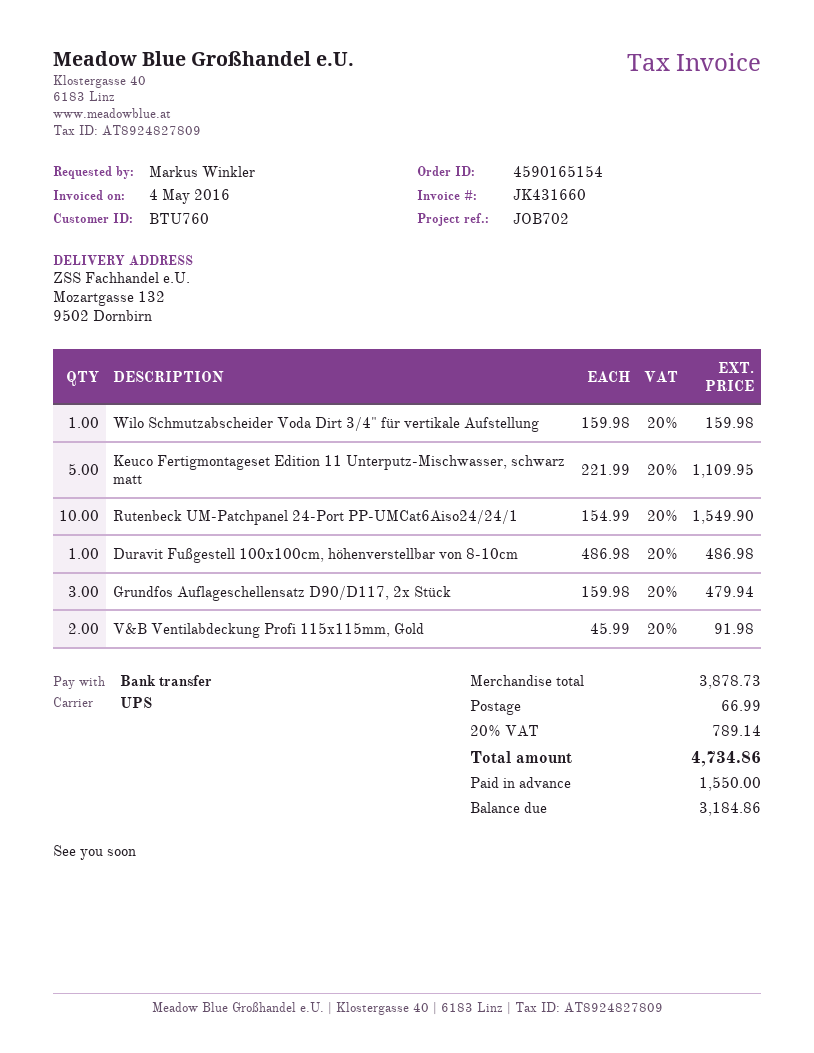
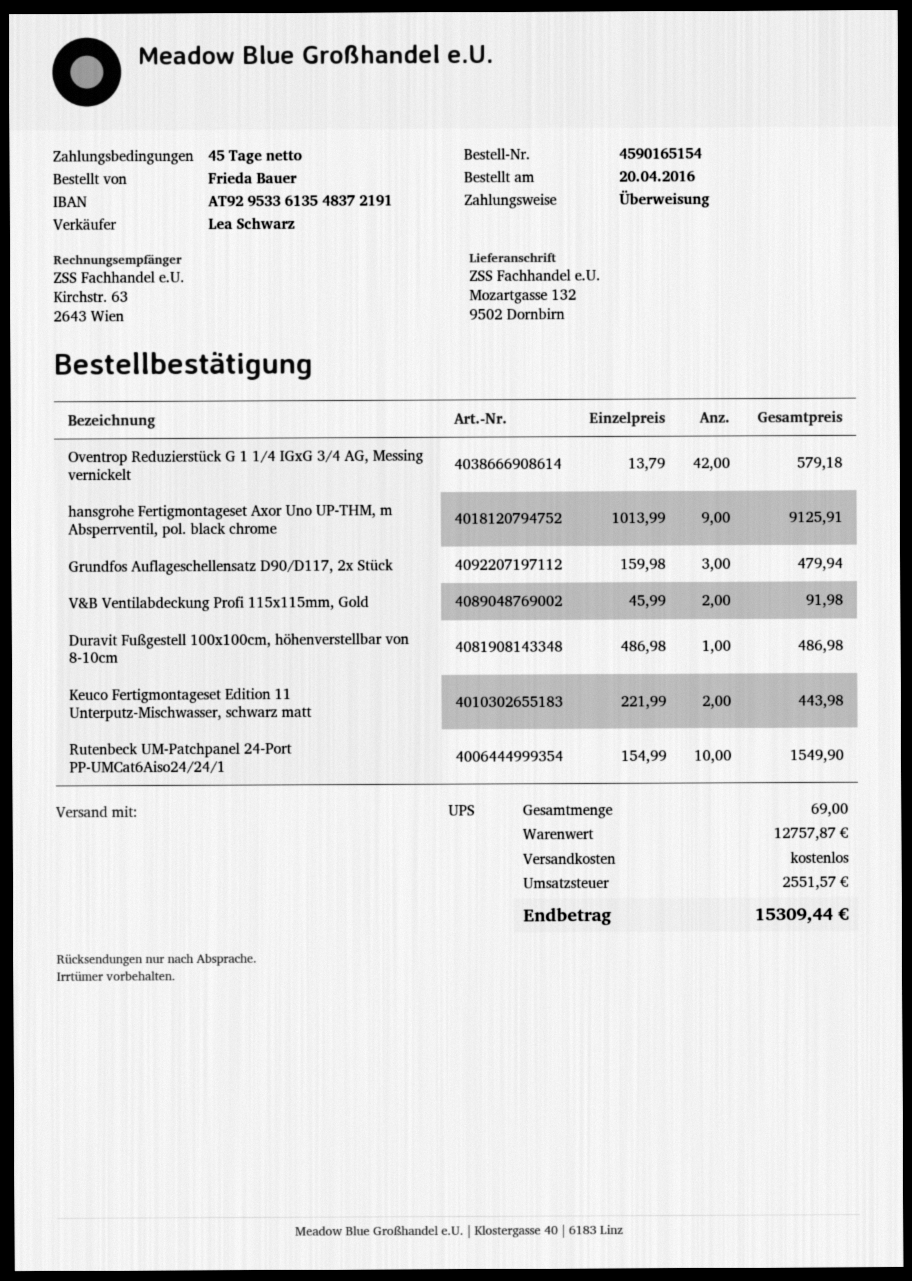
ordered by: Markus Winkler -> Frieda Bauer
Wilo Schmutzabscheider Voda Dirt 3/4" für vertikale Aufstellung: 1 x 159.98 = 159.98 -> none
Keuco Fertigmontageset Edition 11 Unterputz-Mischwasser, schwarz matt: 5 x 221.99 = 1109.95 -> 2 x 221.99 = 443.98
Oventrop Reduzierstück G 1 1/4 IGxG 3/4 AG, Messing vernickelt: none -> 42 x 13.79 = 579.18
hansgrohe Fertigmontageset Axor Uno UP-THM, m Absperrventil, pol. black chrome: none -> 9 x 1013.99 = 9125.91
subtotal: 3878.73 -> 12757.87
shipping: 66.99 -> 0.00
tax: 789.14 -> 2551.57
total: 4734.86 -> 15309.44

